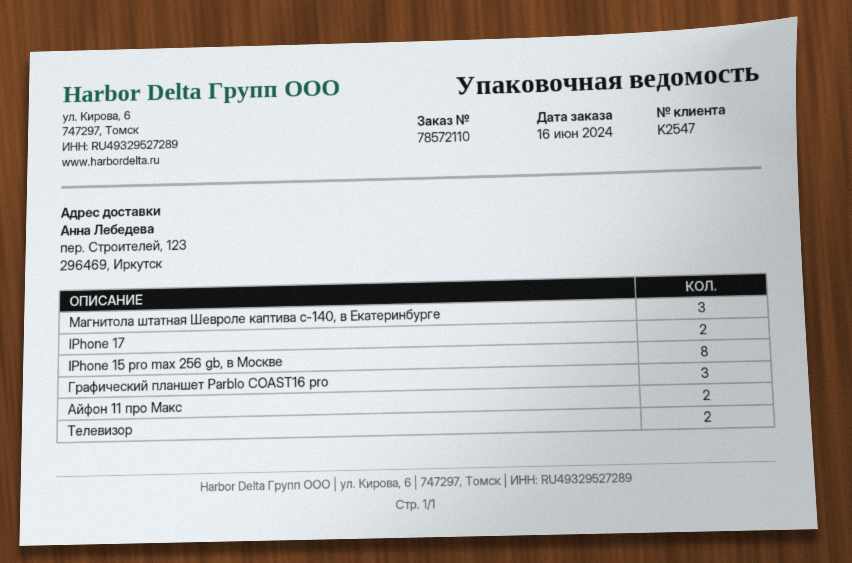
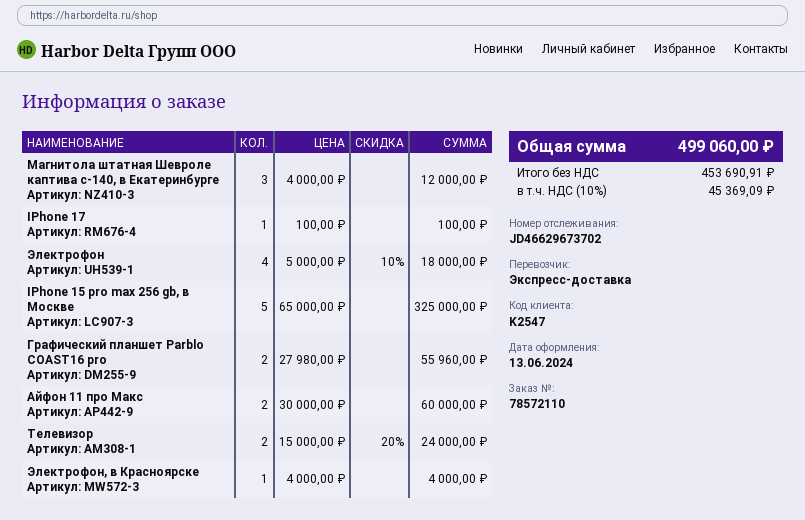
order date: 2024-06-16 -> 2024-06-13
IPhone 17: 2 -> 1
IPhone 15 pro max 256 gb, в Москве: 8 -> 5
Графический планшет Parblo COAST16 pro: 3 -> 2
Электрофон: none -> 4
Электрофон, в Красноярске: none -> 1

